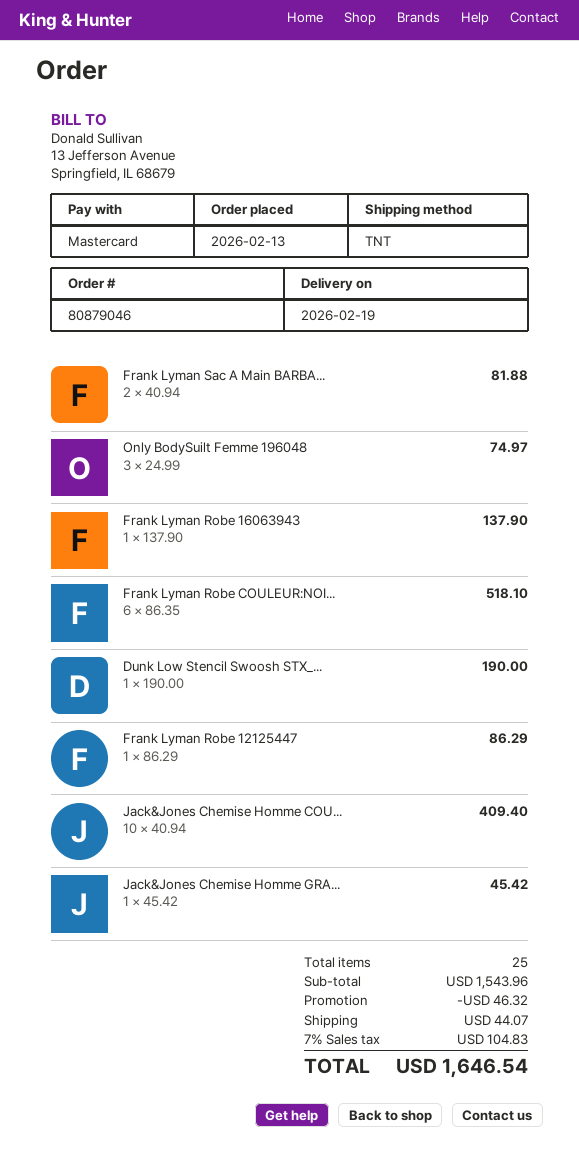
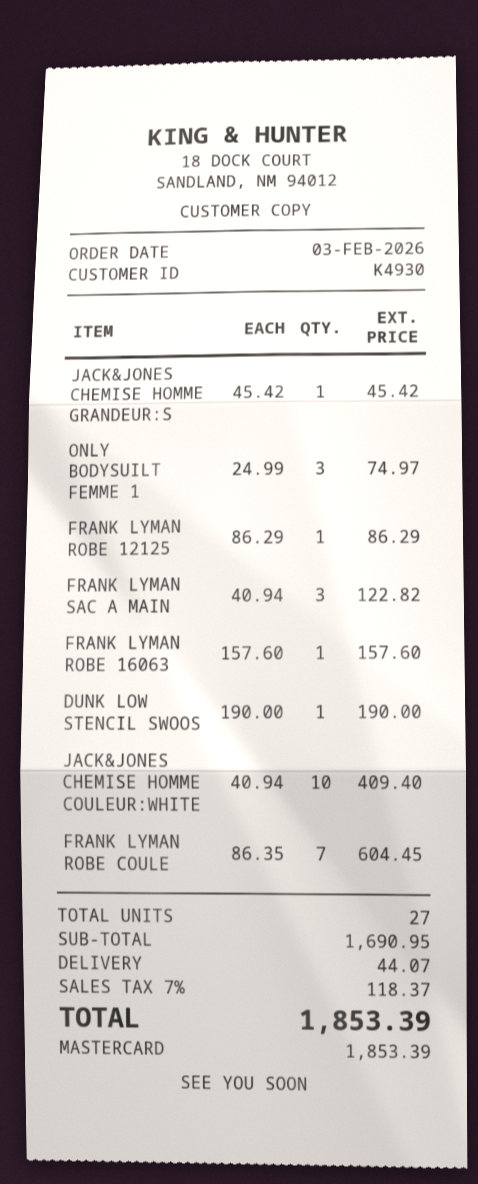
order date: 2026-02-13 -> 2026-02-03
Frank Lyman Sac A Main BARBA...: 2 x 40.94 = 81.88 -> 3 x 40.94 = 122.82
Frank Lyman Robe 16063943: 1 x 137.90 = 137.90 -> 1 x 157.60 = 157.60
Frank Lyman Robe COULEUR:NOI...: 6 x 86.35 = 518.10 -> 7 x 86.35 = 604.45
total quantity: 25 -> 27
subtotal: 1543.96 -> 1690.95
discount: 46.32 -> none
tax: 7% = 104.83 -> 7% = 118.37
total: 1646.54 -> 1853.39

